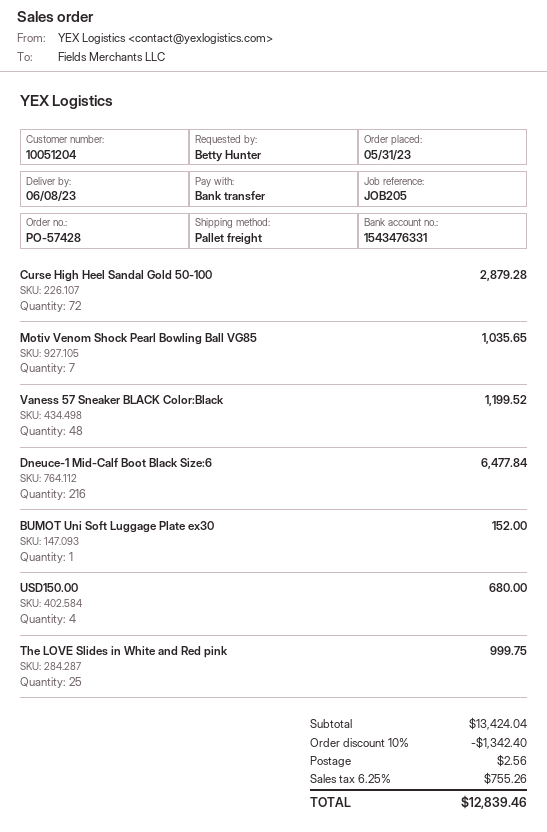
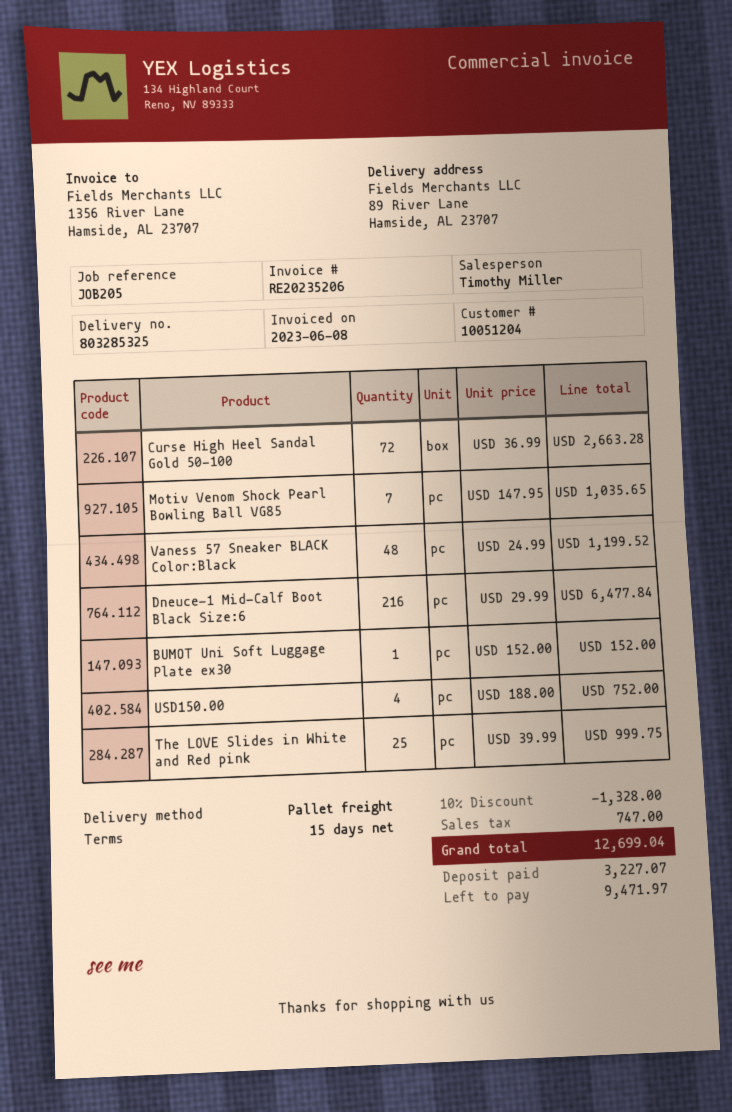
Curse High Heel Sandal Gold 50-100: 72 for 2879.28 -> 72 for 2663.28
USD150.00: 4 for 680.00 -> 4 for 752.00
discount: 10% = 1342.40 -> 10% = 1328.00
shipping: 2.56 -> none
tax: 755.26 -> 747.00
total: 12839.46 -> 12699.04

